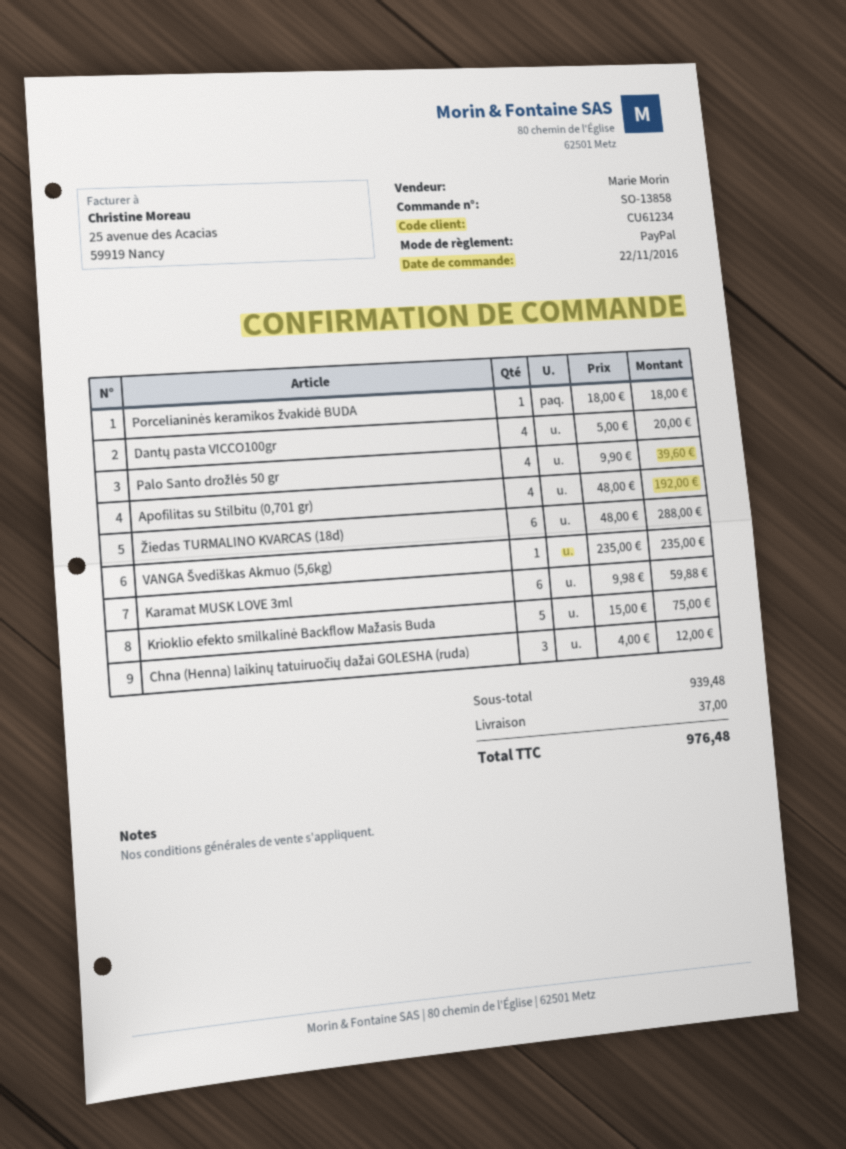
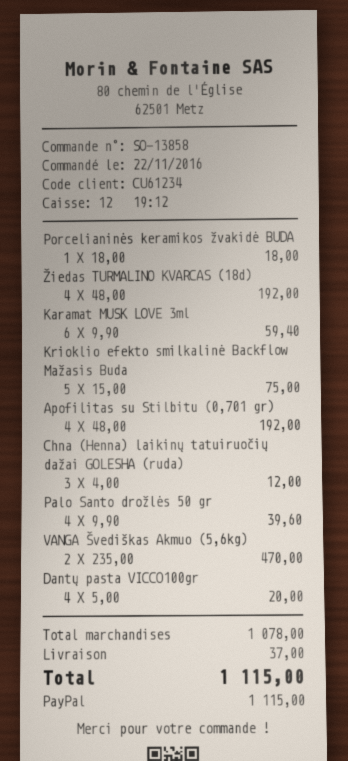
Žiedas TURMALINO KVARCAS (18d): 6 x 48.00 = 288.00 -> 4 x 48.00 = 192.00
VANGA Švediškas Akmuo (5,6kg): 1 x 235.00 = 235.00 -> 2 x 235.00 = 470.00
Karamat MUSK LOVE 3ml: 6 x 9.98 = 59.88 -> 6 x 9.90 = 59.40
subtotal: 939.48 -> 1078.00
total: 976.48 -> 1115.00

